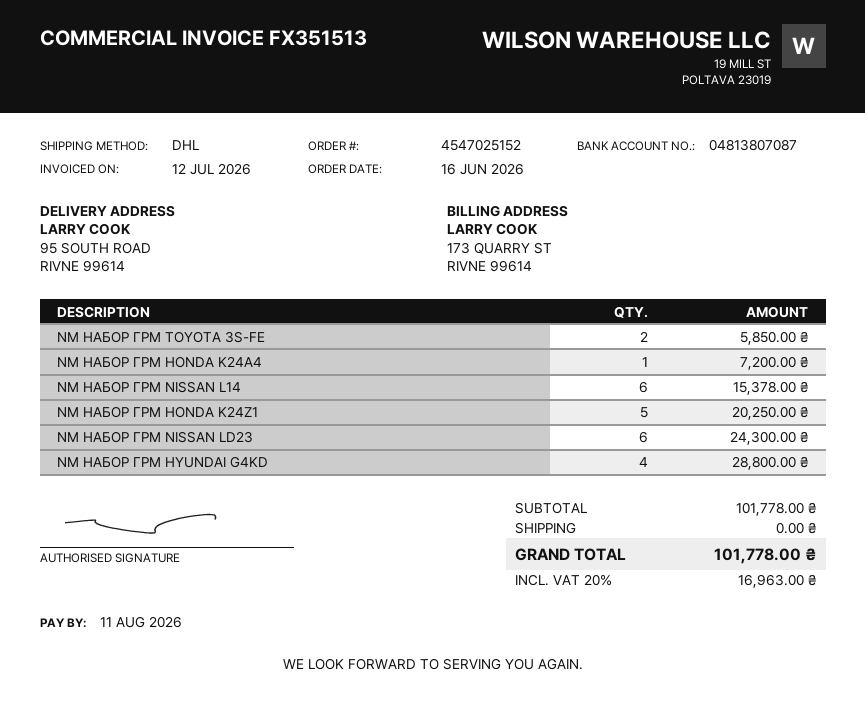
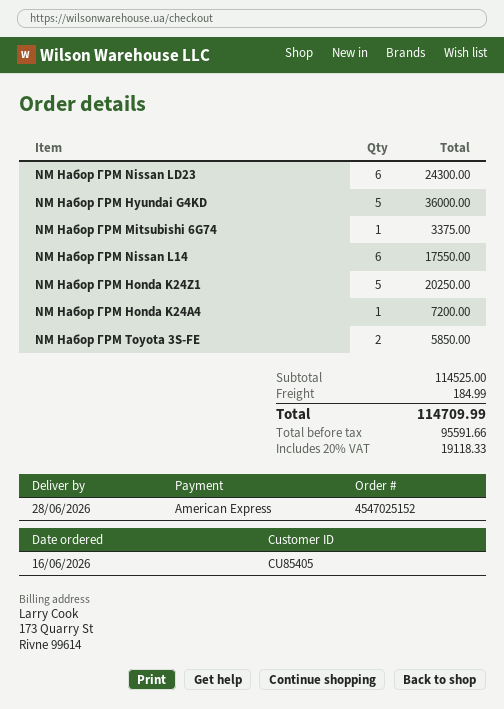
NM НАБОР ГРМ NISSAN L14: 6 for 15378.00 -> 6 for 17550.00
NM НАБОР ГРМ HYUNDAI G4KD: 4 for 28800.00 -> 5 for 36000.00
NM Набор ГРМ Mitsubishi 6G74: none -> 1 for 3375.00
subtotal: 101778.00 -> 114525.00
shipping: 0.00 -> 184.99
tax: 20% = 16963.00 -> 20% = 19118.33
total: 101778.00 -> 114709.99

